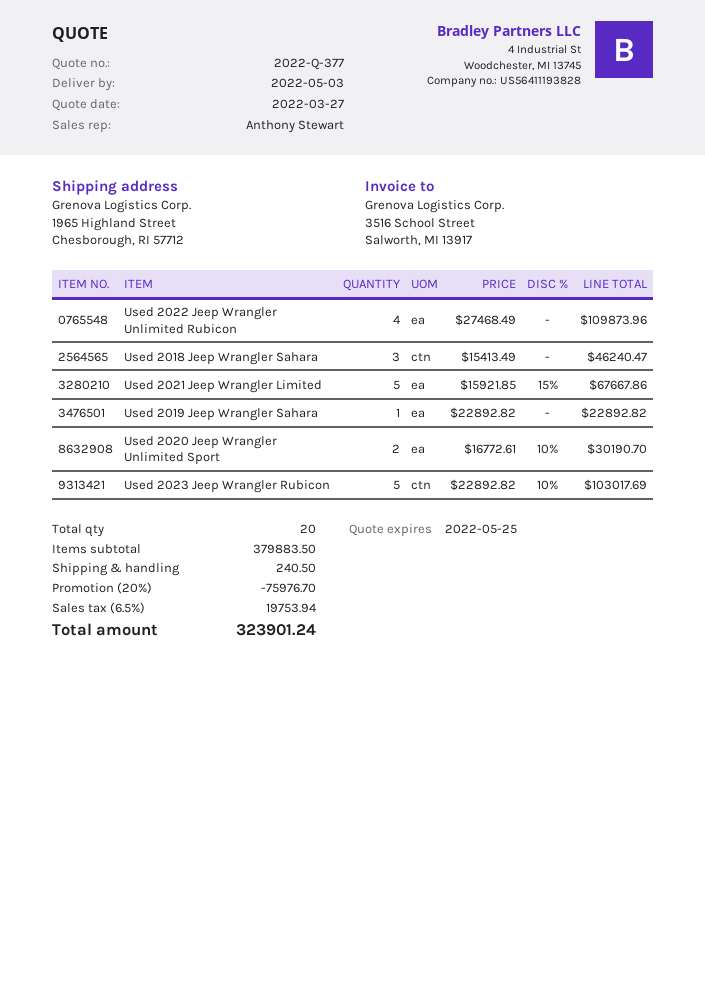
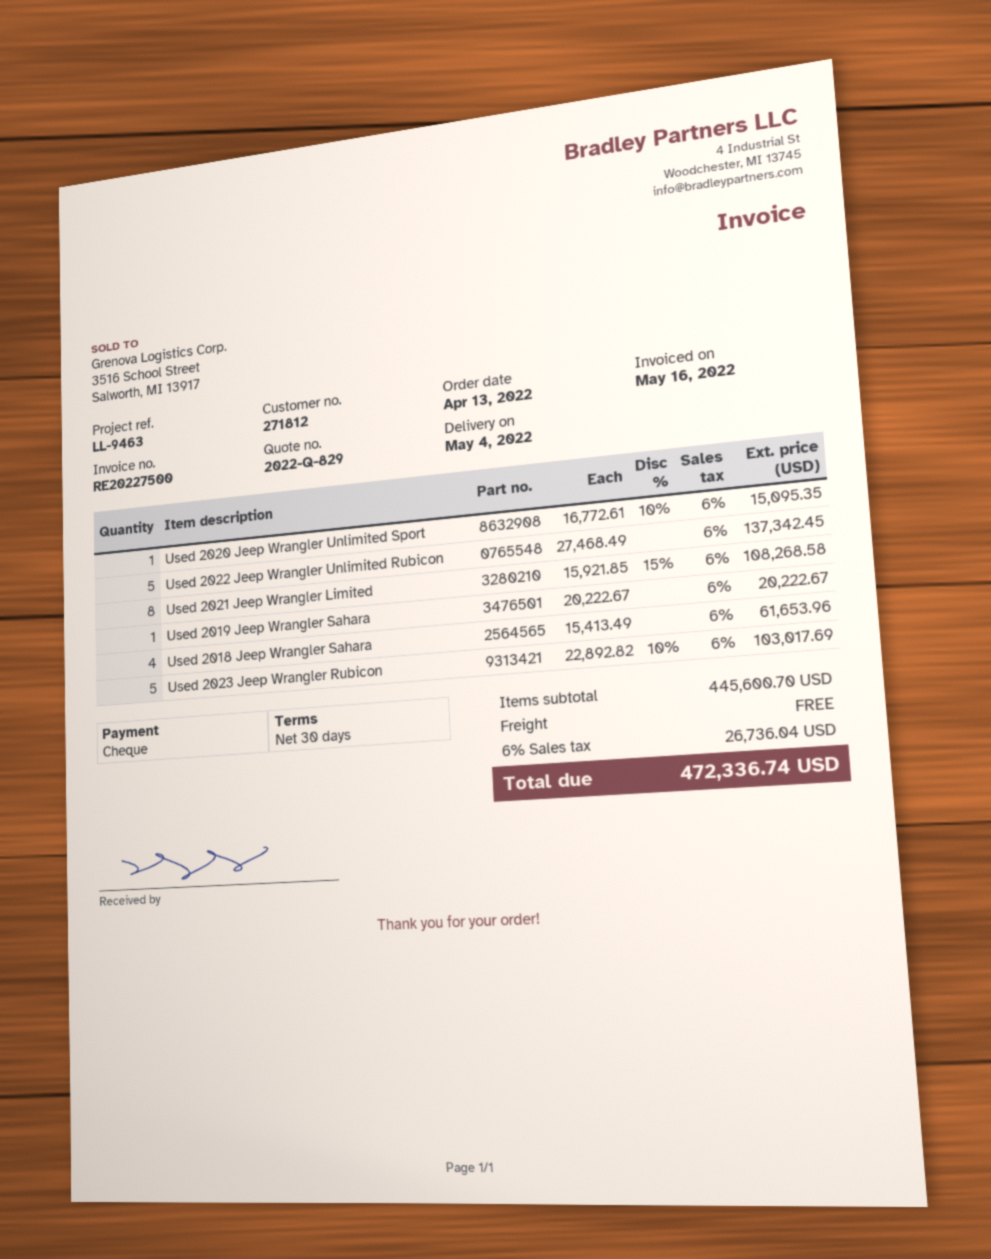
quote number: 2022-Q-377 -> 2022-Q-829
delivery date: 2022-05-03 -> 2022-05-04
Used 2022 Jeep Wrangler Unlimited Rubicon: 4 x 27468.49 = 109873.96 -> 5 x 27468.49 = 137342.45
Used 2018 Jeep Wrangler Sahara: 3 x 15413.49 = 46240.47 -> 4 x 15413.49 = 61653.96
Used 2021 Jeep Wrangler Limited: 5 x 15921.85 - 15% = 67667.86 -> 8 x 15921.85 - 15% = 108268.58
Used 2019 Jeep Wrangler Sahara: 1 x 22892.82 = 22892.82 -> 1 x 20222.67 = 20222.67
Used 2020 Jeep Wrangler Unlimited Sport: 2 x 16772.61 - 10% = 30190.70 -> 1 x 16772.61 - 10% = 15095.35
subtotal: 379883.50 -> 445600.70
discount: 20% = 75976.70 -> none
shipping: 240.50 -> 0.00
tax: 6.5% = 19753.94 -> 6% = 26736.04
total: 323901.24 -> 472336.74

